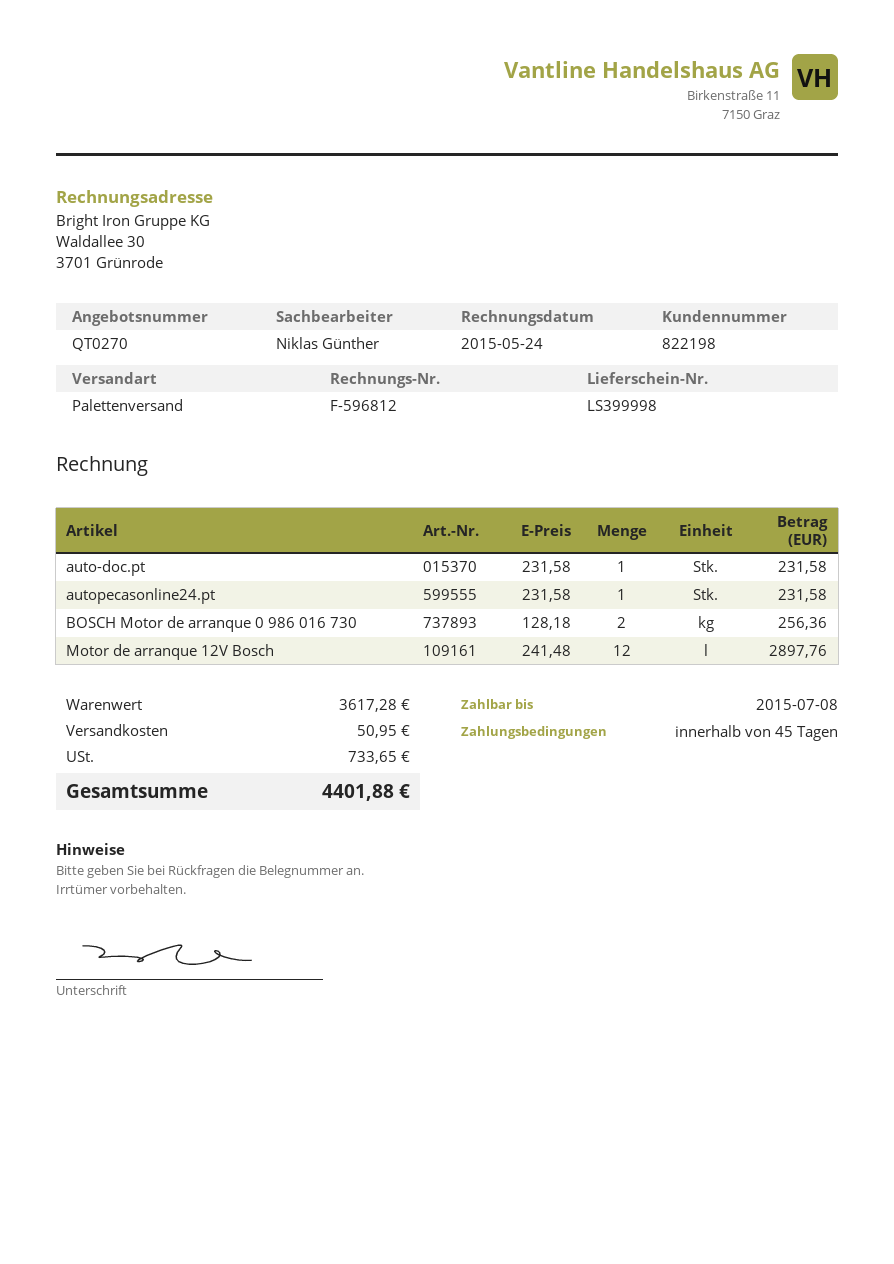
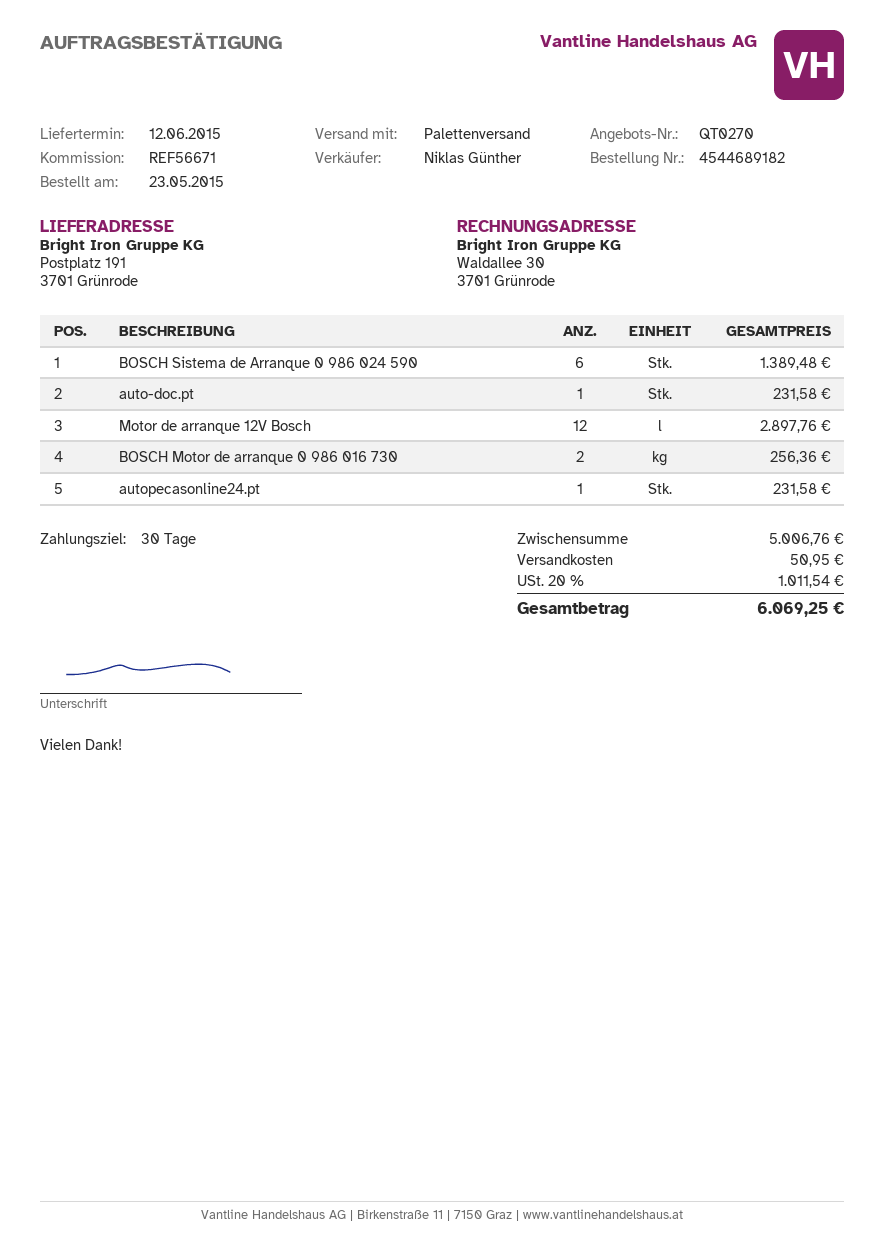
payment terms: 45 days -> 30 days
BOSCH Sistema de Arranque 0 986 024 590: none -> 6 for 1389.48
subtotal: 3617.28 -> 5006.76
tax: 733.65 -> 1011.54
total: 4401.88 -> 6069.25

